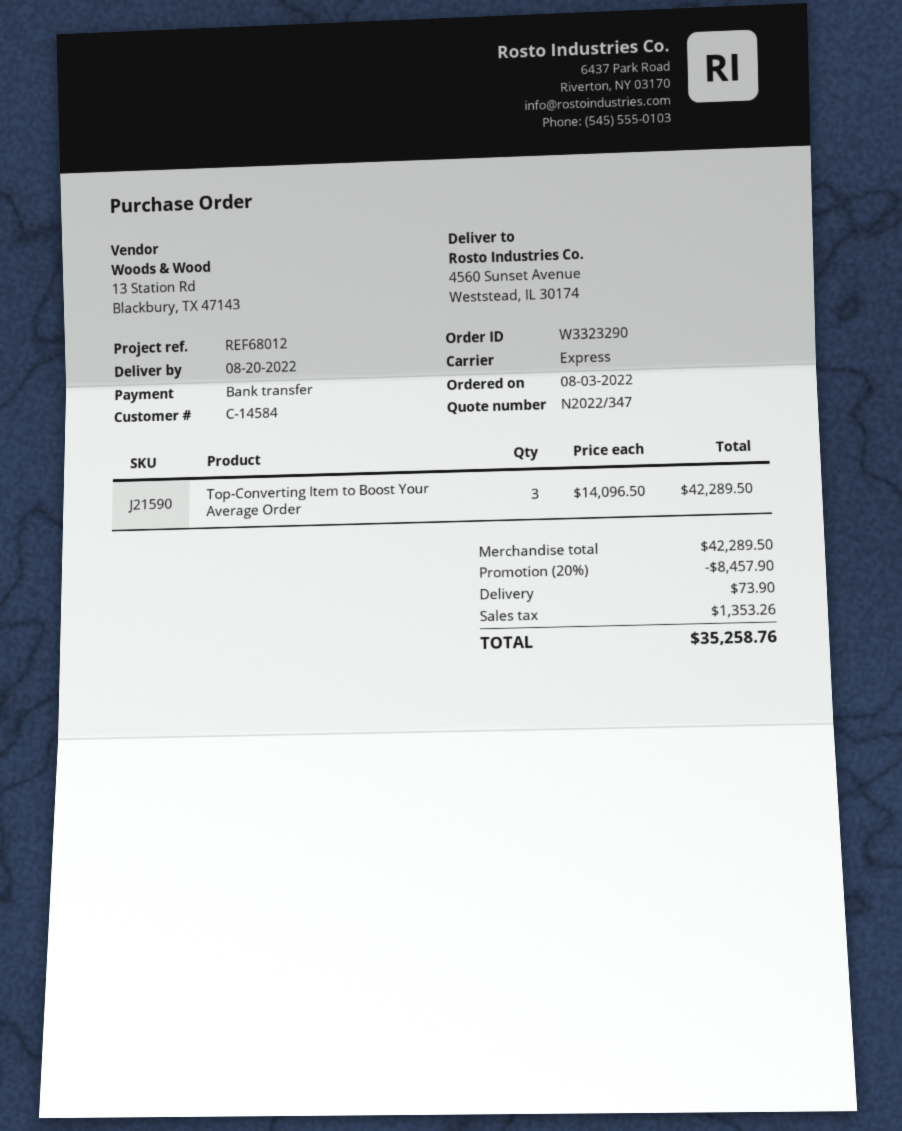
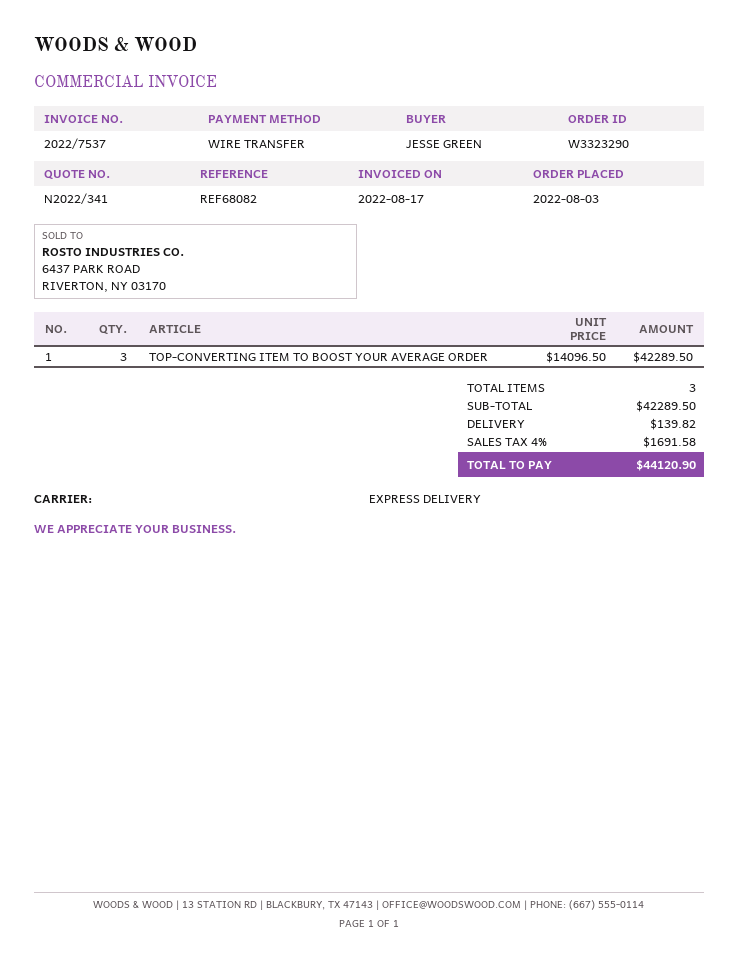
quote number: N2022/347 -> N2022/341
reference: REF68012 -> REF68082
discount: 20% = 8457.90 -> none
shipping: 73.90 -> 139.82
tax: 1353.26 -> 1691.58
total: 35258.76 -> 44120.90

